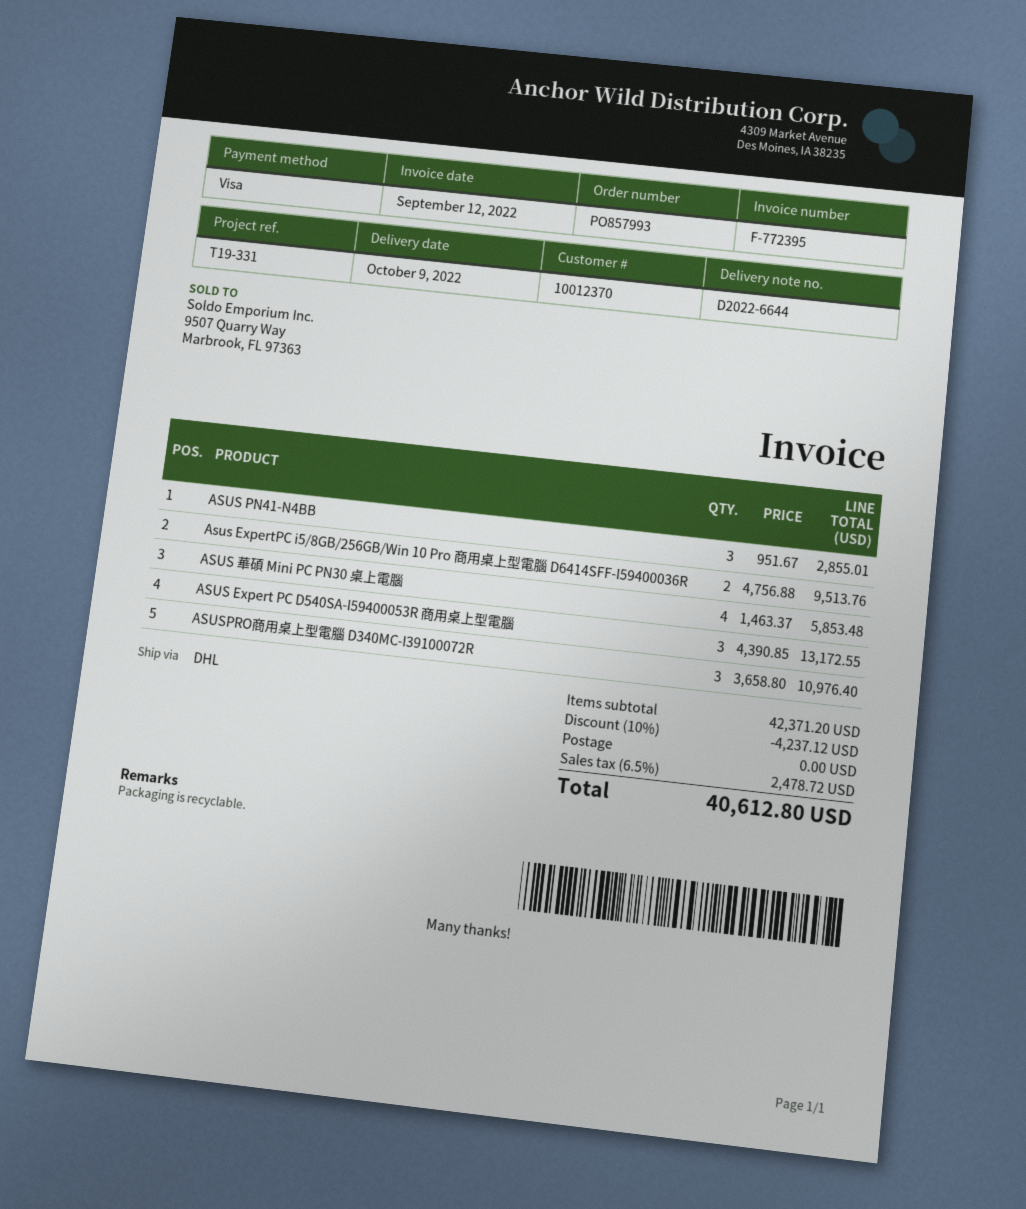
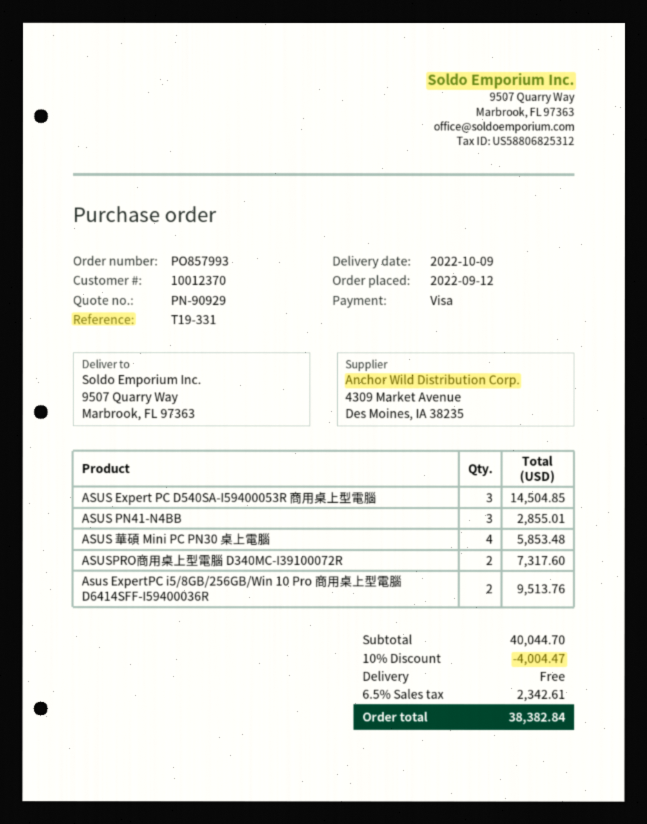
ASUS Expert PC D540SA-I59400053R 商用桌上型電腦: 3 for 13172.55 -> 3 for 14504.85
ASUSPRO商用桌上型電腦 D340MC-I39100072R: 3 for 10976.40 -> 2 for 7317.60
subtotal: 42371.20 -> 40044.70
discount: 10% = 4237.12 -> 10% = 4004.47
tax: 6.5% = 2478.72 -> 6.5% = 2342.61
total: 40612.80 -> 38382.84

